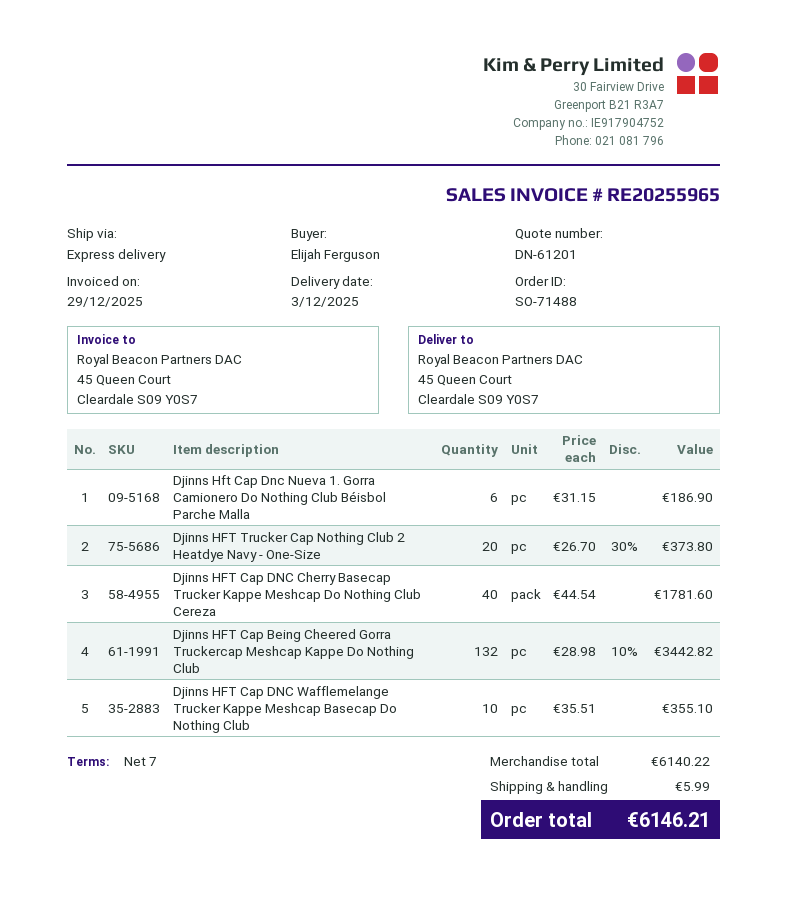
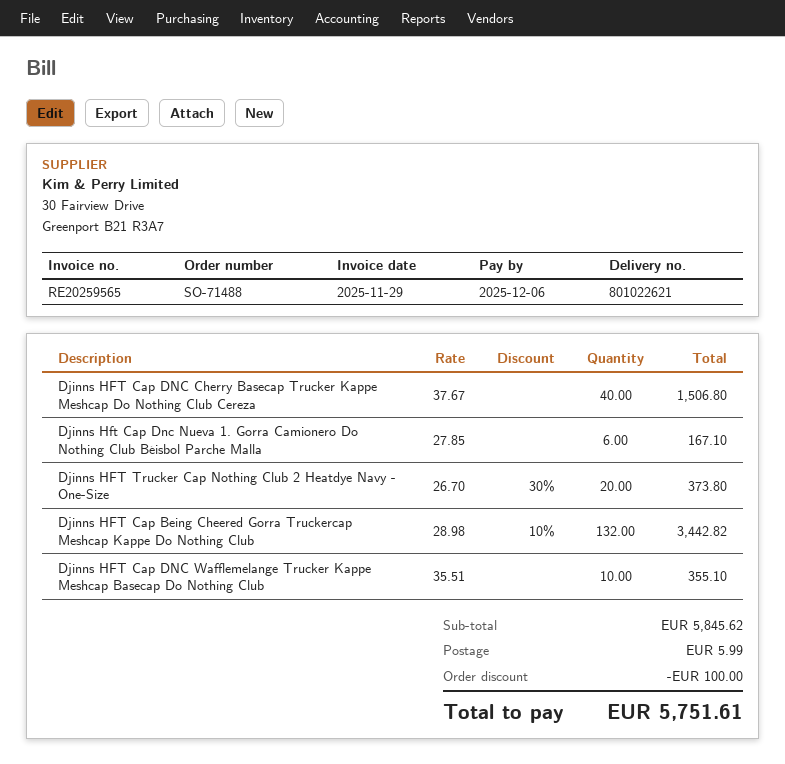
invoice number: RE20255965 -> RE20259565
invoice date: 2025-12-29 -> 2025-11-29
Djinns Hft Cap Dnc Nueva 1. Gorra Camionero Do Nothing Club Béisbol Parche Malla: 6 x 31.15 = 186.90 -> 6 x 27.85 = 167.10
Djinns HFT Cap DNC Cherry Basecap Trucker Kappe Meshcap Do Nothing Club Cereza: 40 x 44.54 = 1781.60 -> 40 x 37.67 = 1506.80
subtotal: 6140.22 -> 5845.62
discount: none -> 100.00
total: 6146.21 -> 5751.61

